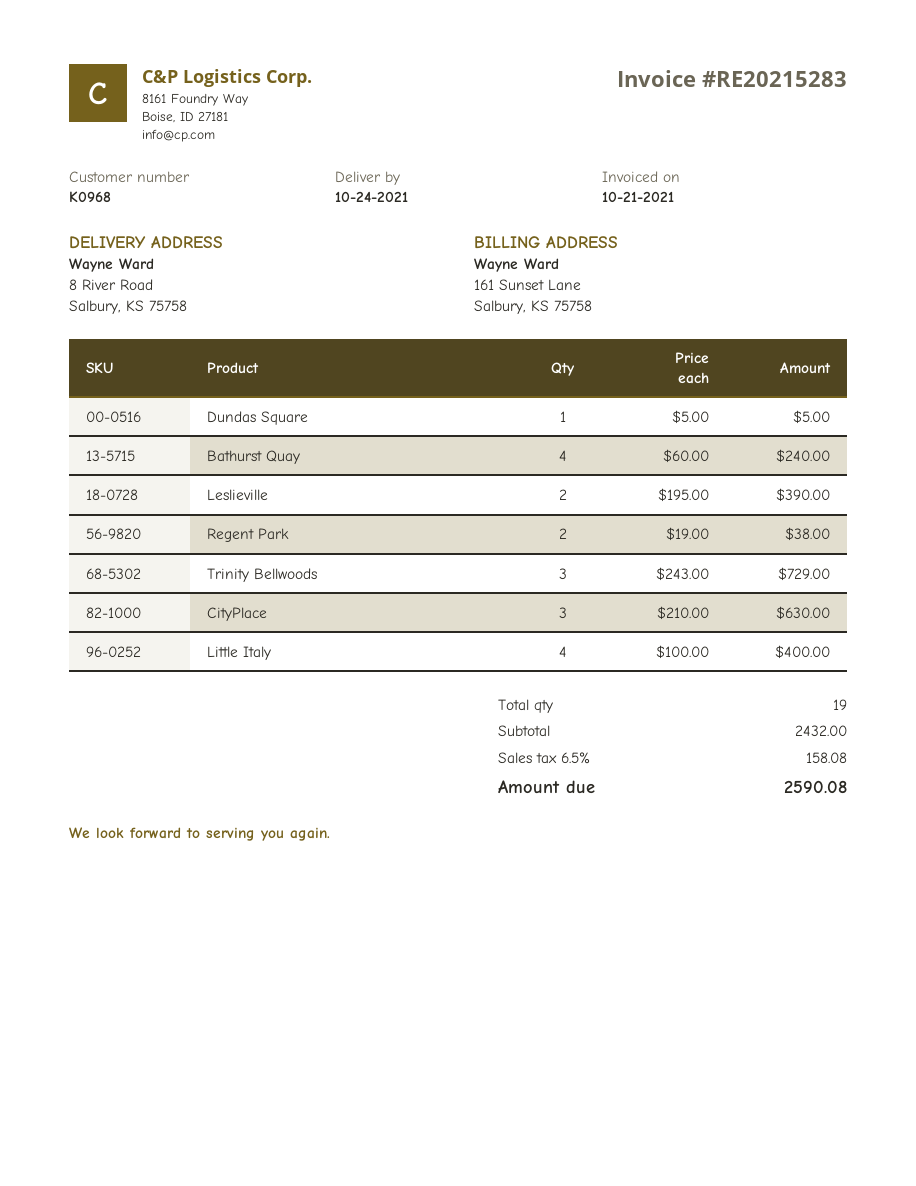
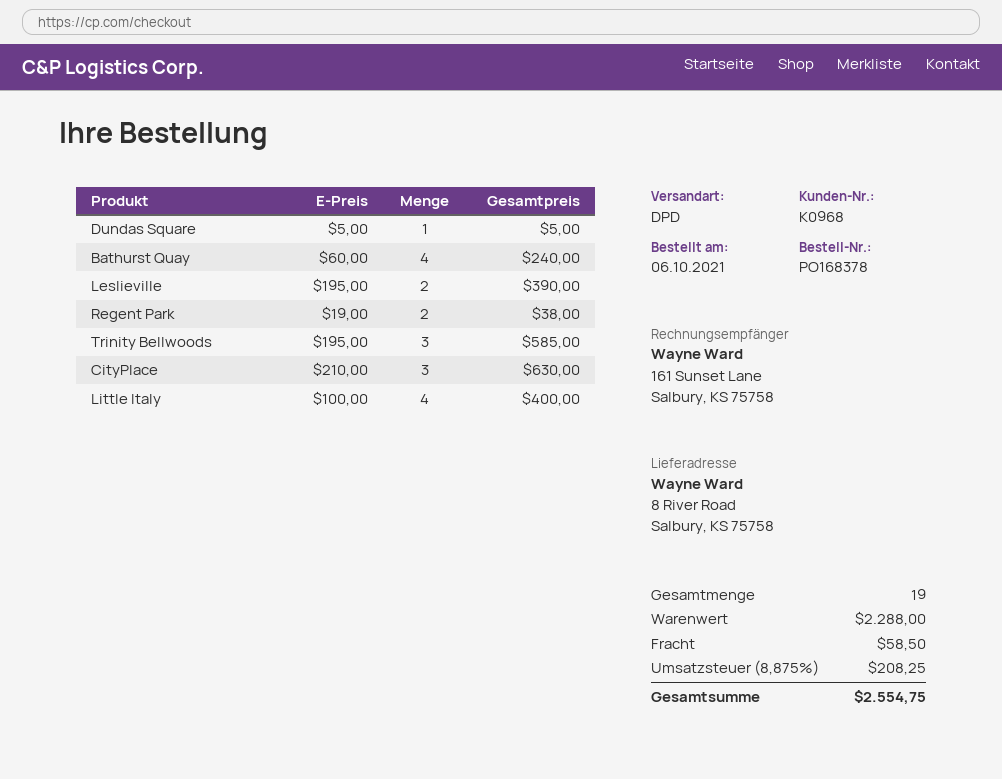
Trinity Bellwoods: 3 x 243.00 = 729.00 -> 3 x 195.00 = 585.00
subtotal: 2432.00 -> 2288.00
shipping: none -> 58.50
tax: 6.5% = 158.08 -> 8.875% = 208.25
total: 2590.08 -> 2554.75

